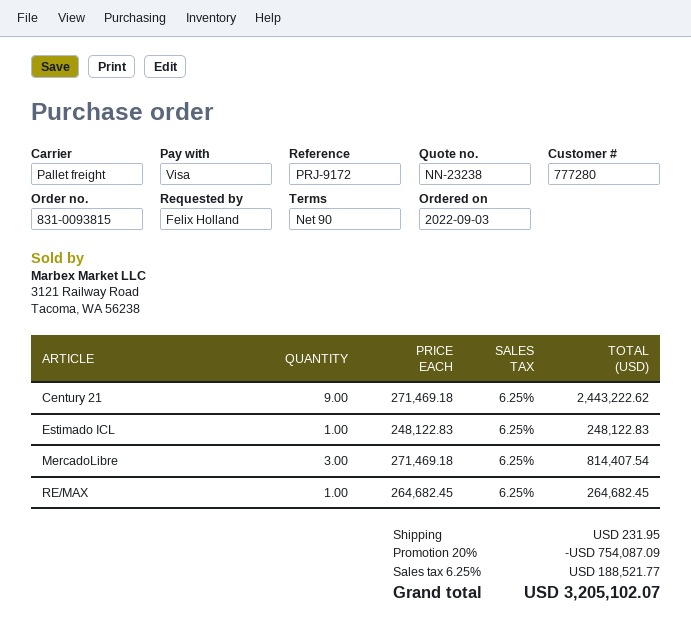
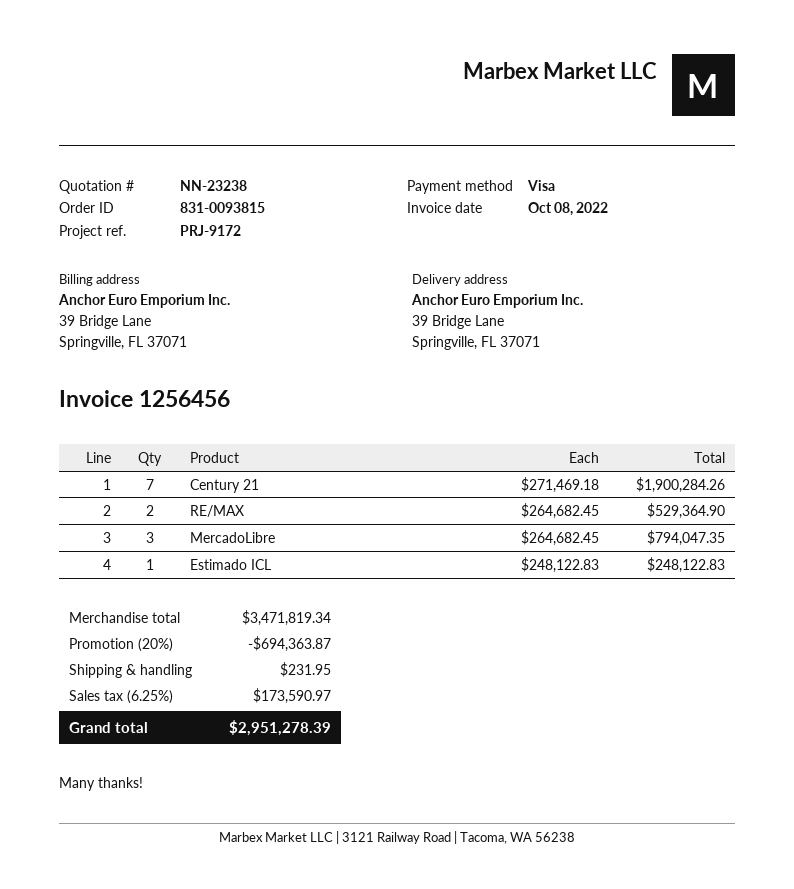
Century 21: 9 x 271469.18 = 2443222.62 -> 7 x 271469.18 = 1900284.26
MercadoLibre: 3 x 271469.18 = 814407.54 -> 3 x 264682.45 = 794047.35
RE/MAX: 1 x 264682.45 = 264682.45 -> 2 x 264682.45 = 529364.90
discount: 20% = 754087.09 -> 20% = 694363.87
tax: 6.25% = 188521.77 -> 6.25% = 173590.97
total: 3205102.07 -> 2951278.39

